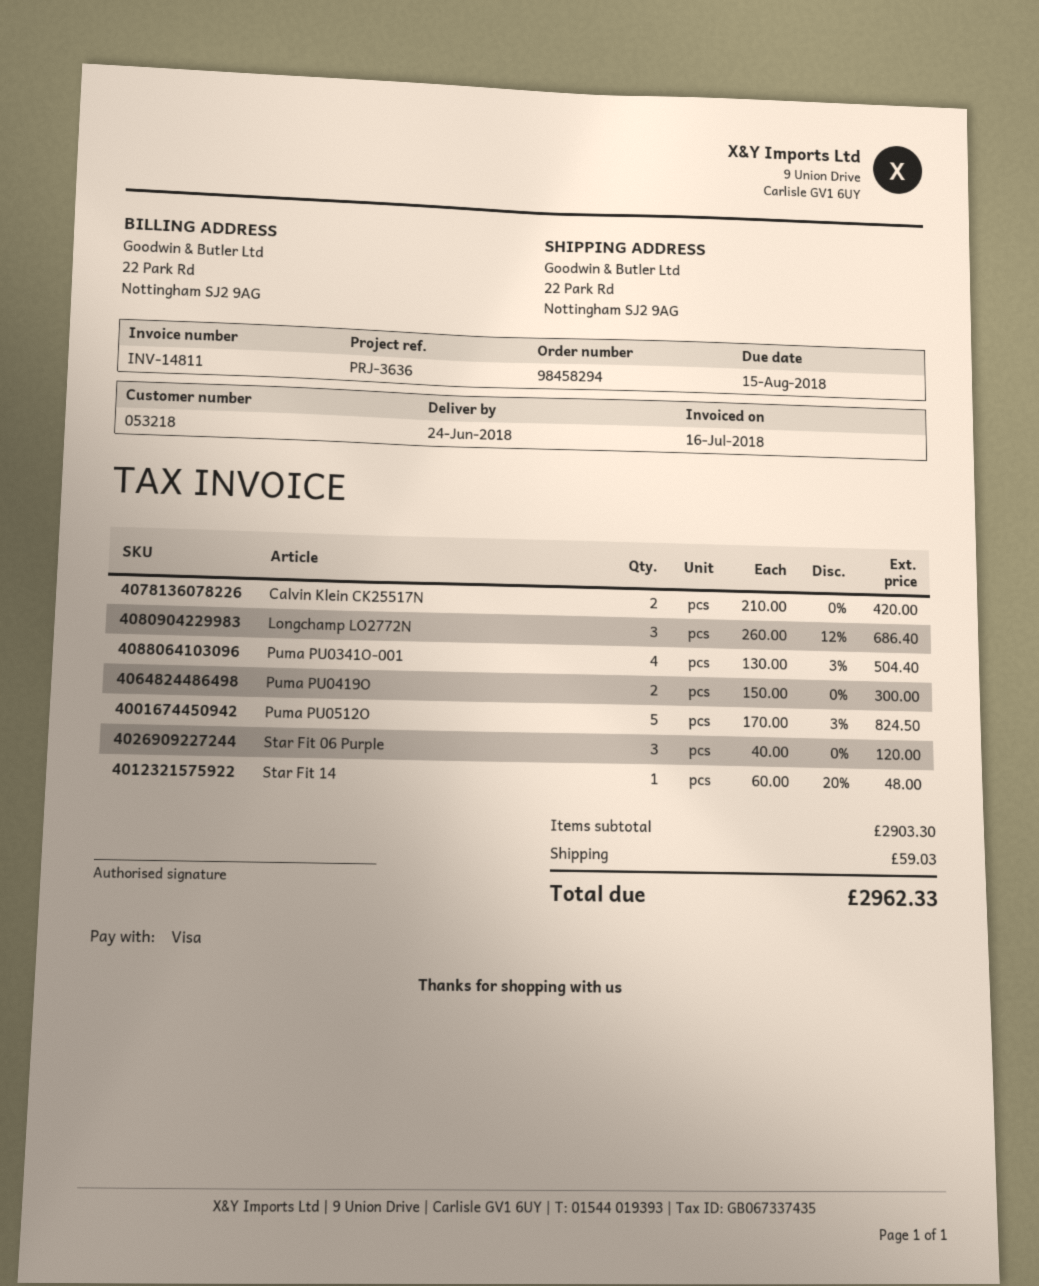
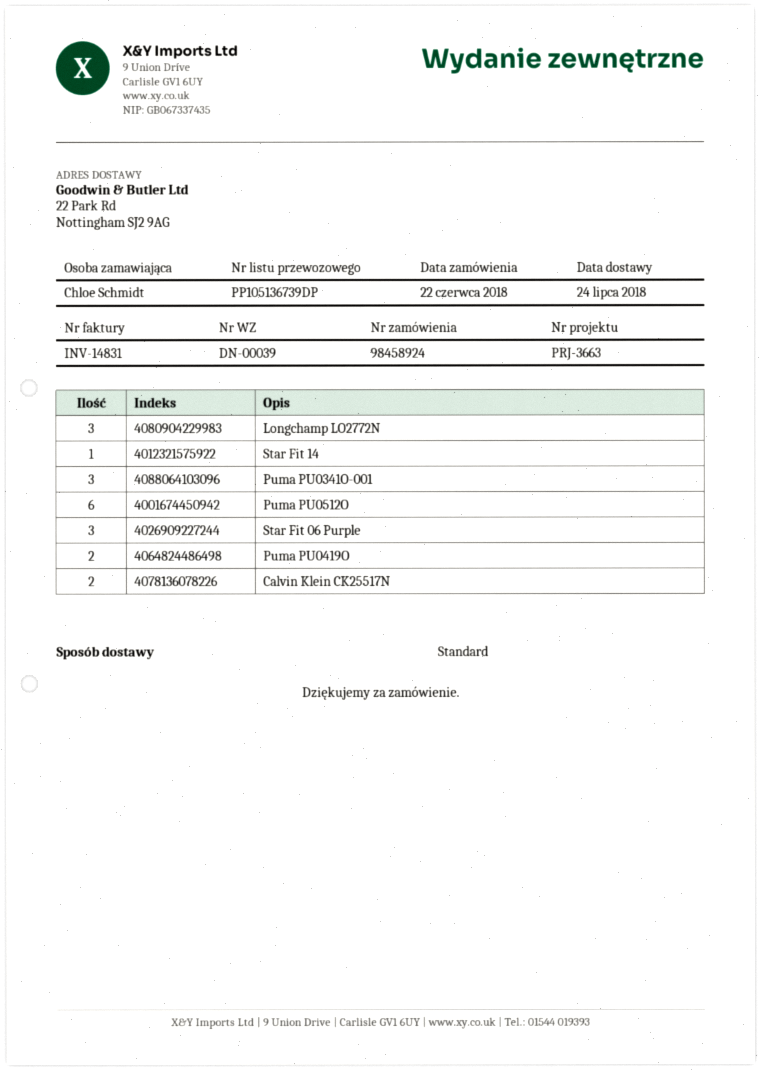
order number: 98458294 -> 98458924
delivery date: 2018-06-24 -> 2018-07-24
invoice number: INV-14811 -> INV-14831
reference: PRJ-3636 -> PRJ-3663
Puma PU0341O-001: 4 -> 3
Puma PU0512O: 5 -> 6

